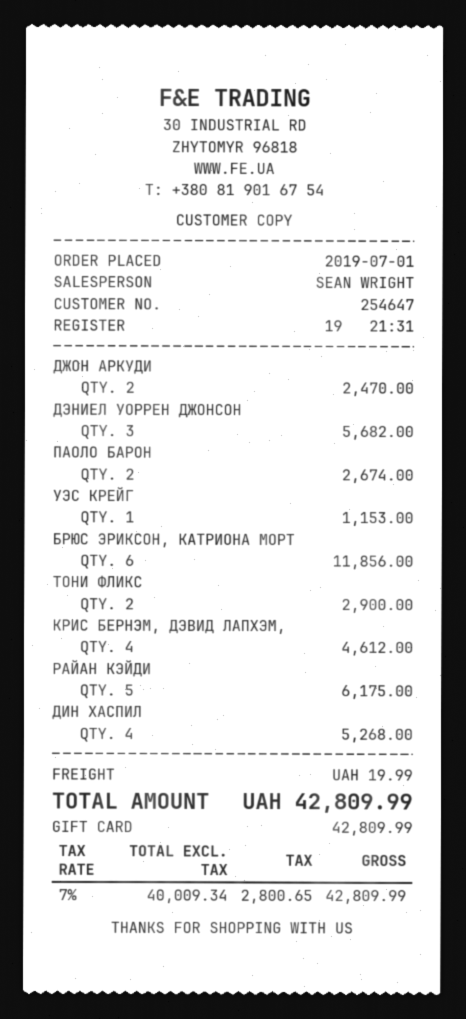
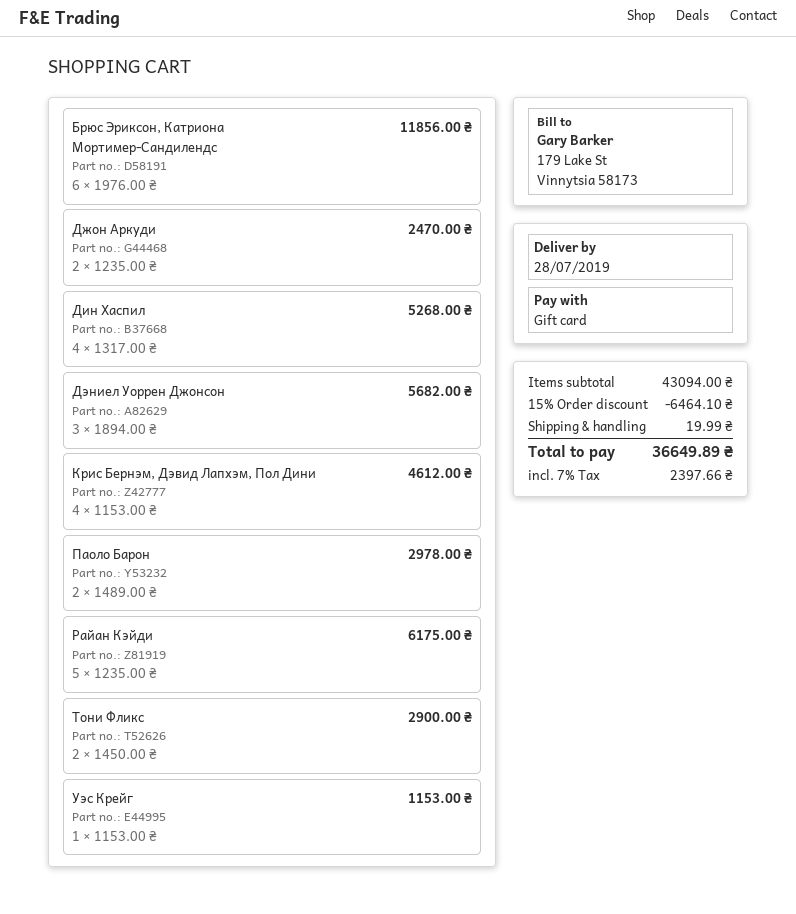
ПАОЛО БАРОН: 2 for 2674.00 -> 2 for 2978.00
discount: none -> 15% = 6464.10
tax: 7% = 2800.65 -> 7% = 2397.66
total: 42809.99 -> 36649.89

